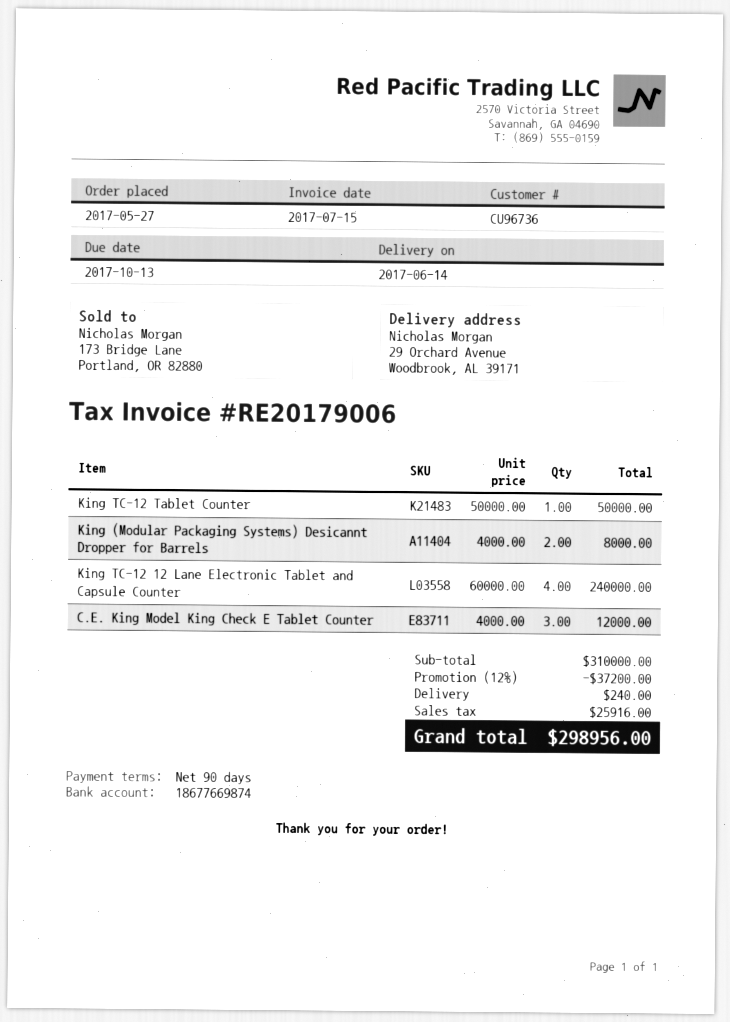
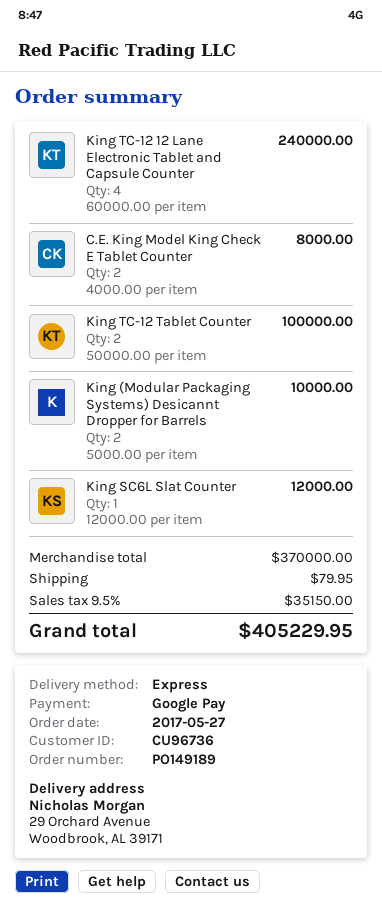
King TC-12 Tablet Counter: 1 x 50000.00 = 50000.00 -> 2 x 50000.00 = 100000.00
King (Modular Packaging Systems) Desicannt Dropper for Barrels: 2 x 4000.00 = 8000.00 -> 2 x 5000.00 = 10000.00
C.E. King Model King Check E Tablet Counter: 3 x 4000.00 = 12000.00 -> 2 x 4000.00 = 8000.00
King SC6L Slat Counter: none -> 1 x 12000.00 = 12000.00
subtotal: 310000.00 -> 370000.00
discount: 12% = 37200.00 -> none
shipping: 240.00 -> 79.95
tax: 25916.00 -> 35150.00
total: 298956.00 -> 405229.95

